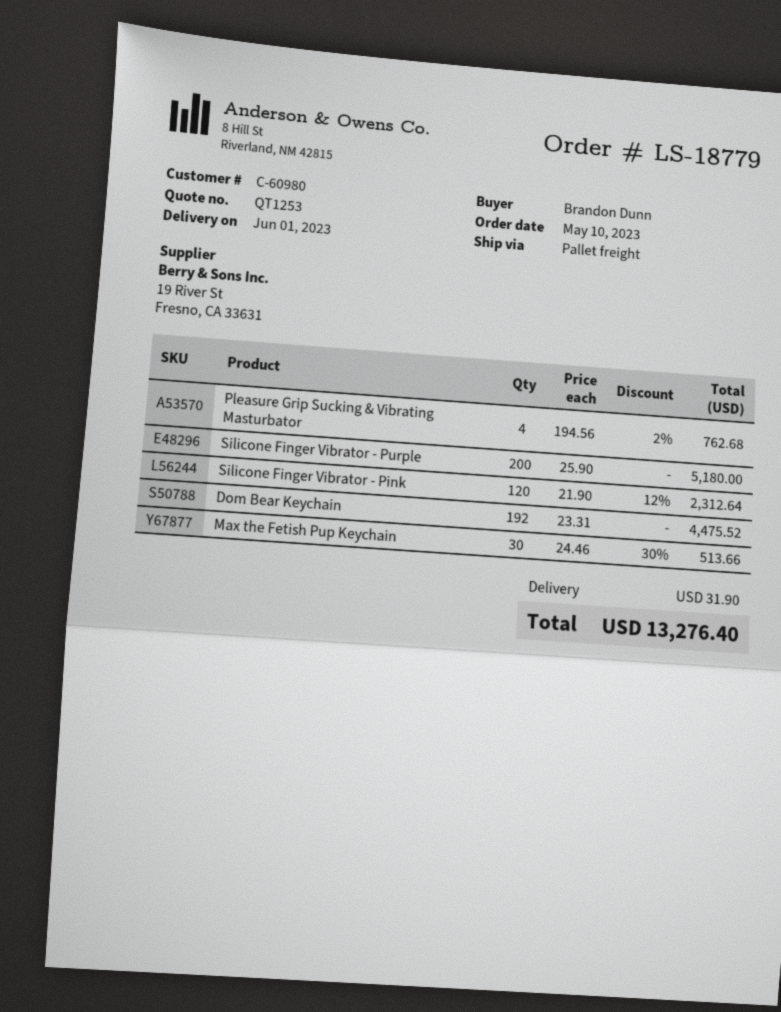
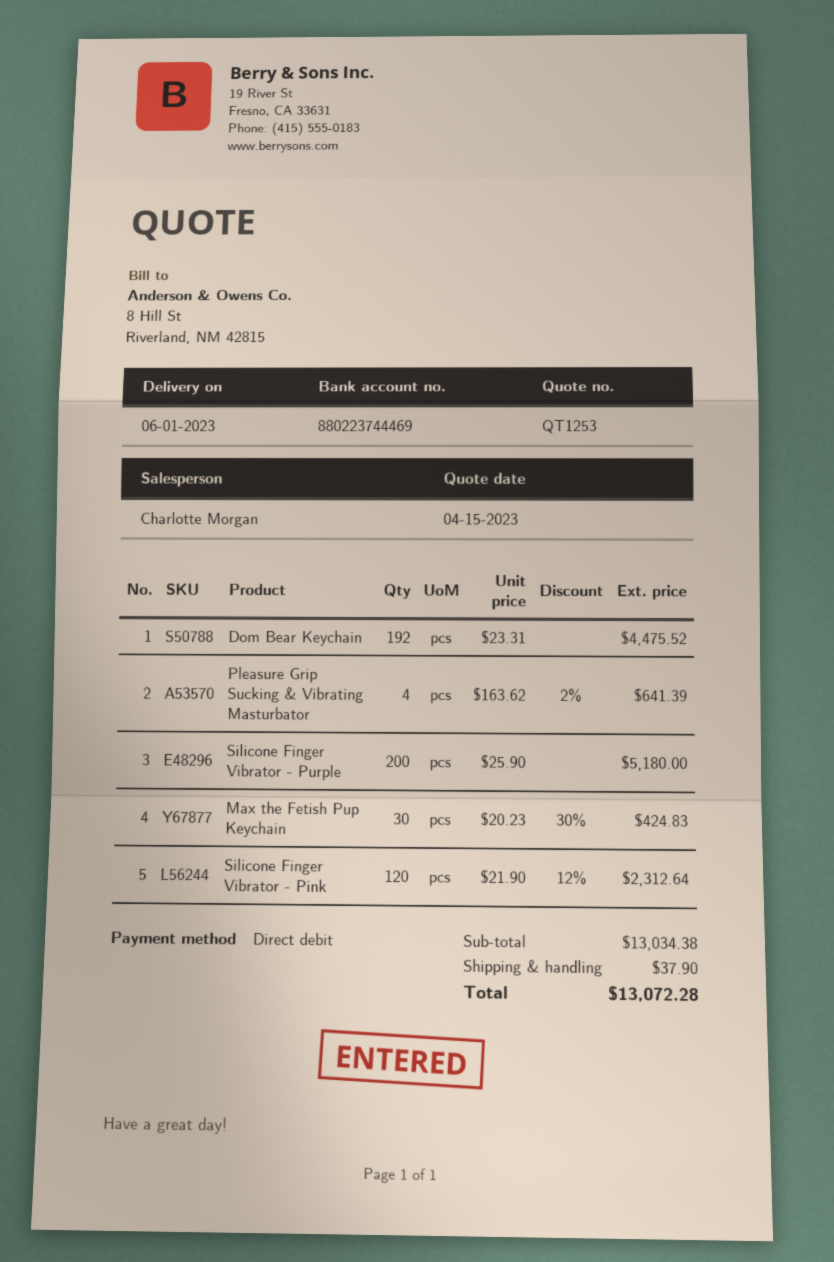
Pleasure Grip Sucking & Vibrating Masturbator: 4 x 194.56 - 2% = 762.68 -> 4 x 163.62 - 2% = 641.39
Max the Fetish Pup Keychain: 30 x 24.46 - 30% = 513.66 -> 30 x 20.23 - 30% = 424.83
shipping: 31.90 -> 37.90
total: 13276.40 -> 13072.28

